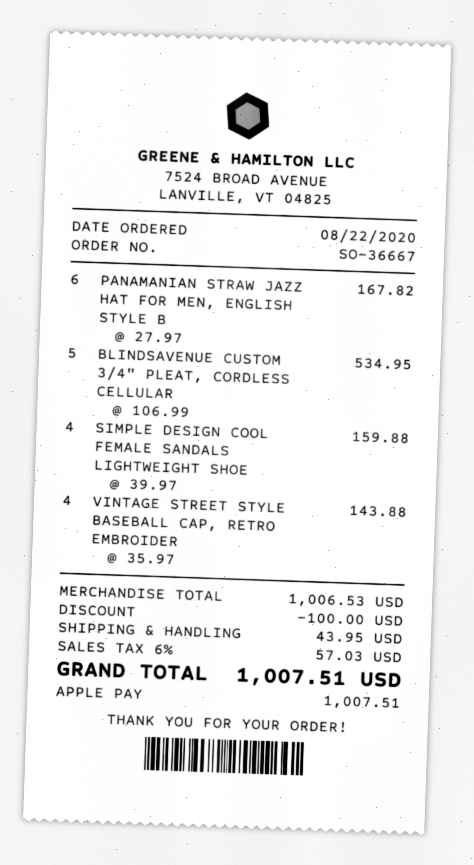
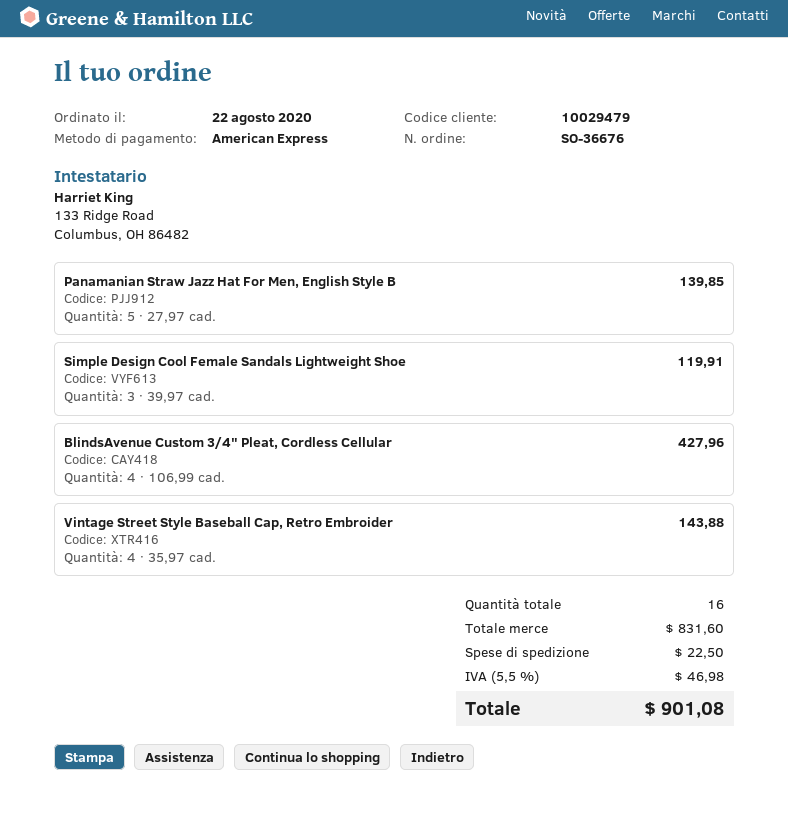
order number: SO-36667 -> SO-36676
payment method: Apple Pay -> American Express
PANAMANIAN STRAW JAZZ HAT FOR MEN, ENGLISH STYLE B: 6 x 27.97 = 167.82 -> 5 x 27.97 = 139.85
BLINDSAVENUE CUSTOM 3/4" PLEAT, CORDLESS CELLULAR: 5 x 106.99 = 534.95 -> 4 x 106.99 = 427.96
SIMPLE DESIGN COOL FEMALE SANDALS LIGHTWEIGHT SHOE: 4 x 39.97 = 159.88 -> 3 x 39.97 = 119.91
subtotal: 1006.53 -> 831.60
discount: 100.00 -> none
shipping: 43.95 -> 22.50
tax: 6% = 57.03 -> 5.5% = 46.98
total: 1007.51 -> 901.08

